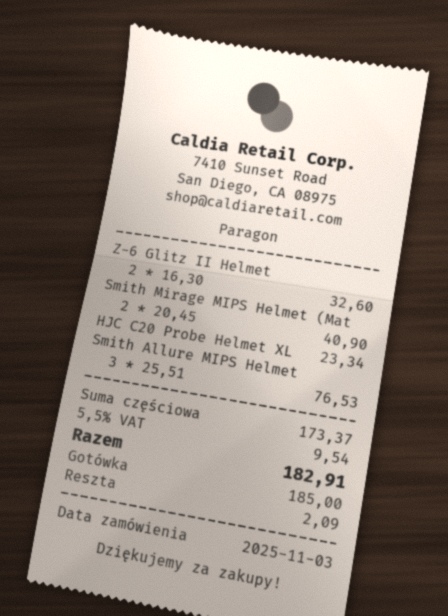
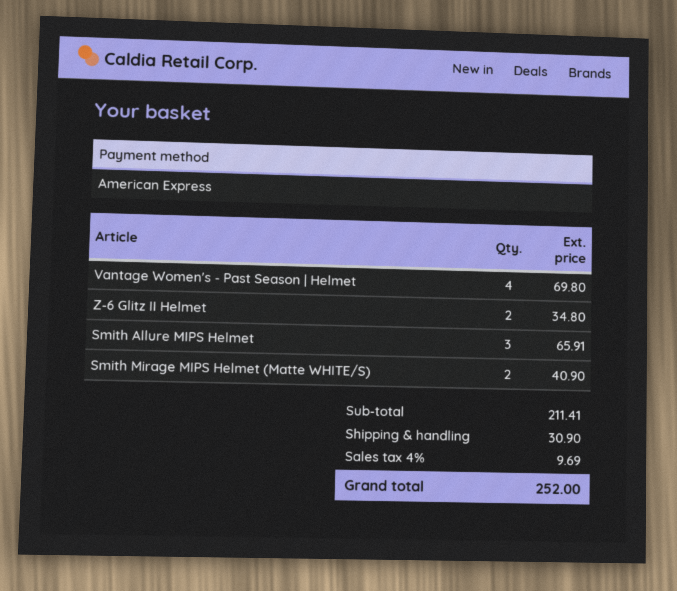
payment method: cash -> American Express
Z-6 Glitz II Helmet: 2 for 32.60 -> 2 for 34.80
HJC C20 Probe Helmet XL: 1 for 23.34 -> none
Smith Allure MIPS Helmet: 3 for 76.53 -> 3 for 65.91
Vantage Women's - Past Season | Helmet: none -> 4 for 69.80
subtotal: 173.37 -> 211.41
shipping: none -> 30.90
tax: 5.5% = 9.54 -> 4% = 9.69
total: 182.91 -> 252.00

